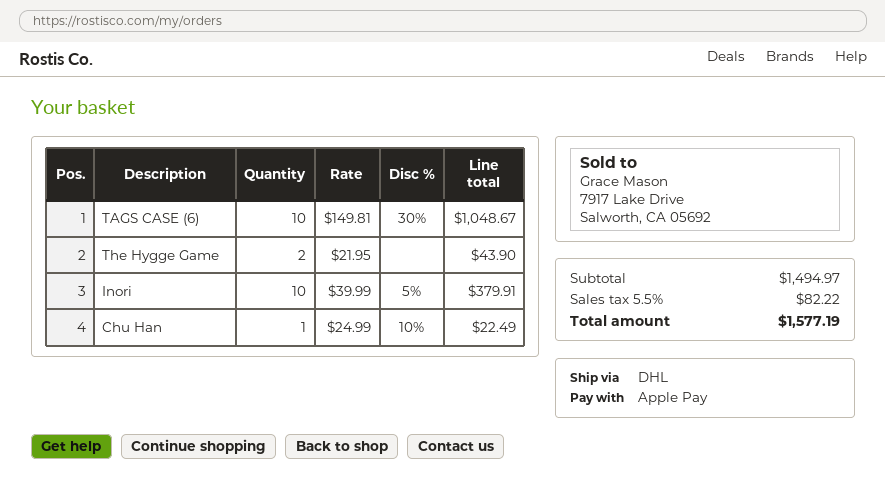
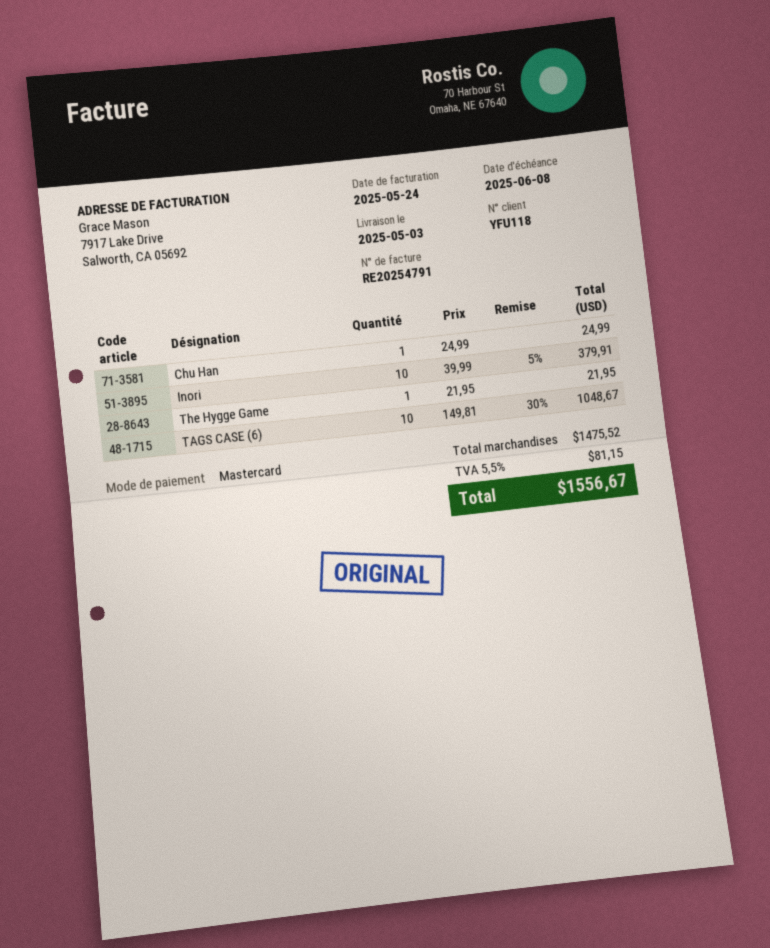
payment method: Apple Pay -> Mastercard
The Hygge Game: 2 x 21.95 = 43.90 -> 1 x 21.95 = 21.95
Chu Han: 1 x 24.99 - 10% = 22.49 -> 1 x 24.99 = 24.99
subtotal: 1494.97 -> 1475.52
tax: 5.5% = 82.22 -> 5.5% = 81.15
total: 1577.19 -> 1556.67

